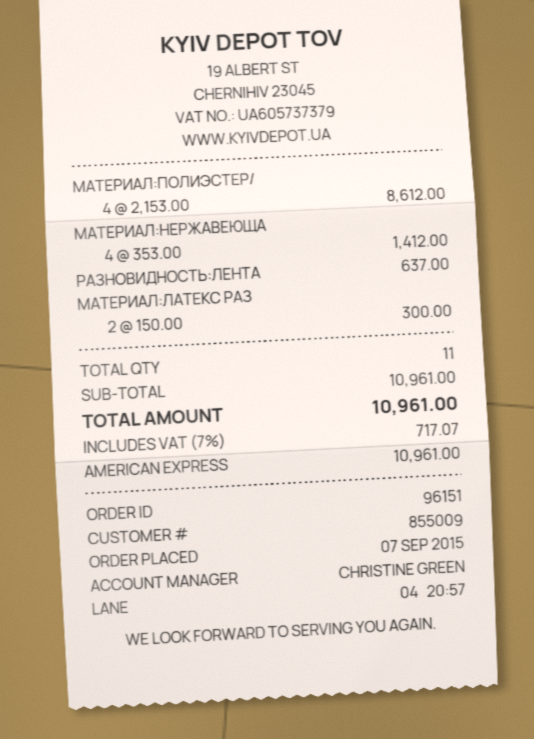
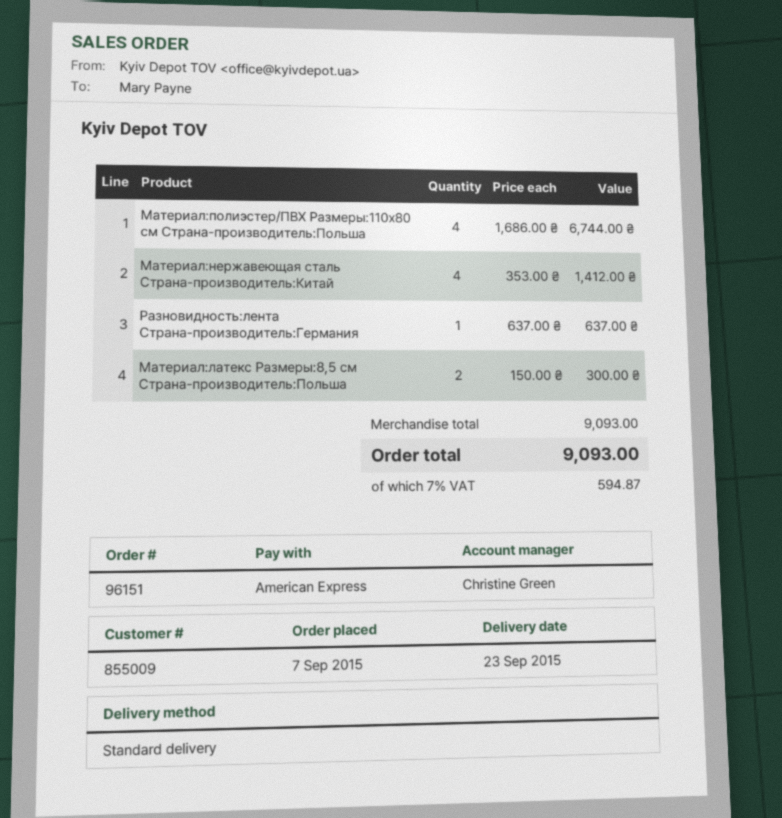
МАТЕРИАЛ:ПОЛИЭСТЕР/: 4 x 2153.00 = 8612.00 -> 4 x 1686.00 = 6744.00
subtotal: 10961.00 -> 9093.00
tax: 7% = 717.07 -> 7% = 594.87
total: 10961.00 -> 9093.00

